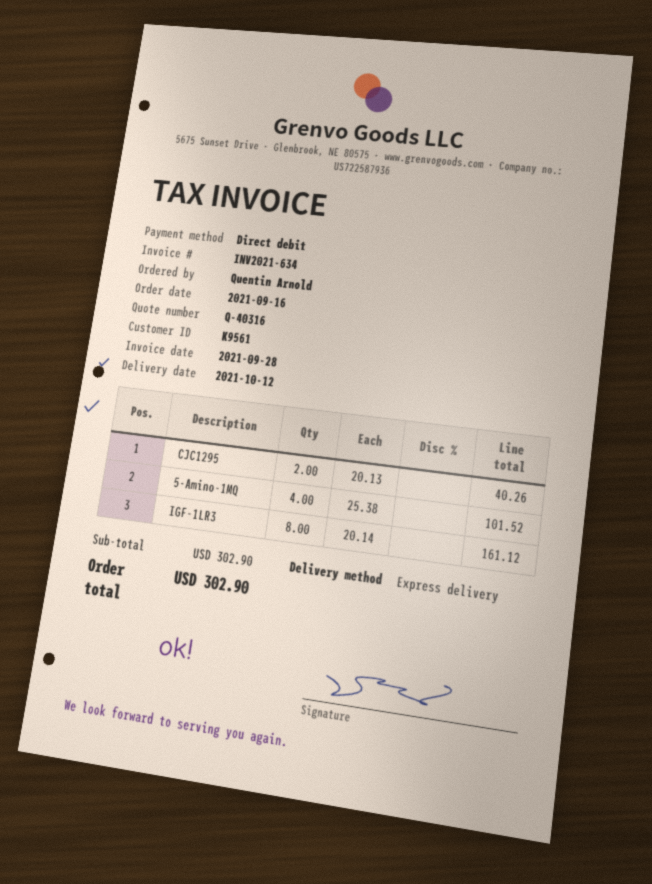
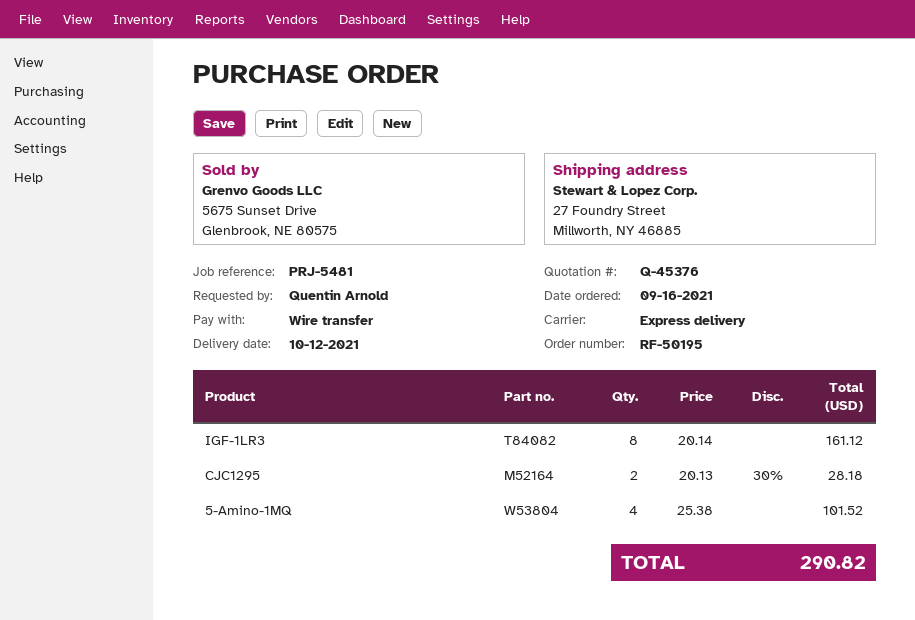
quote number: Q-40316 -> Q-45376
payment method: direct debit -> bank transfer
CJC1295: 2 x 20.13 = 40.26 -> 2 x 20.13 - 30% = 28.18
total: 302.90 -> 290.82

